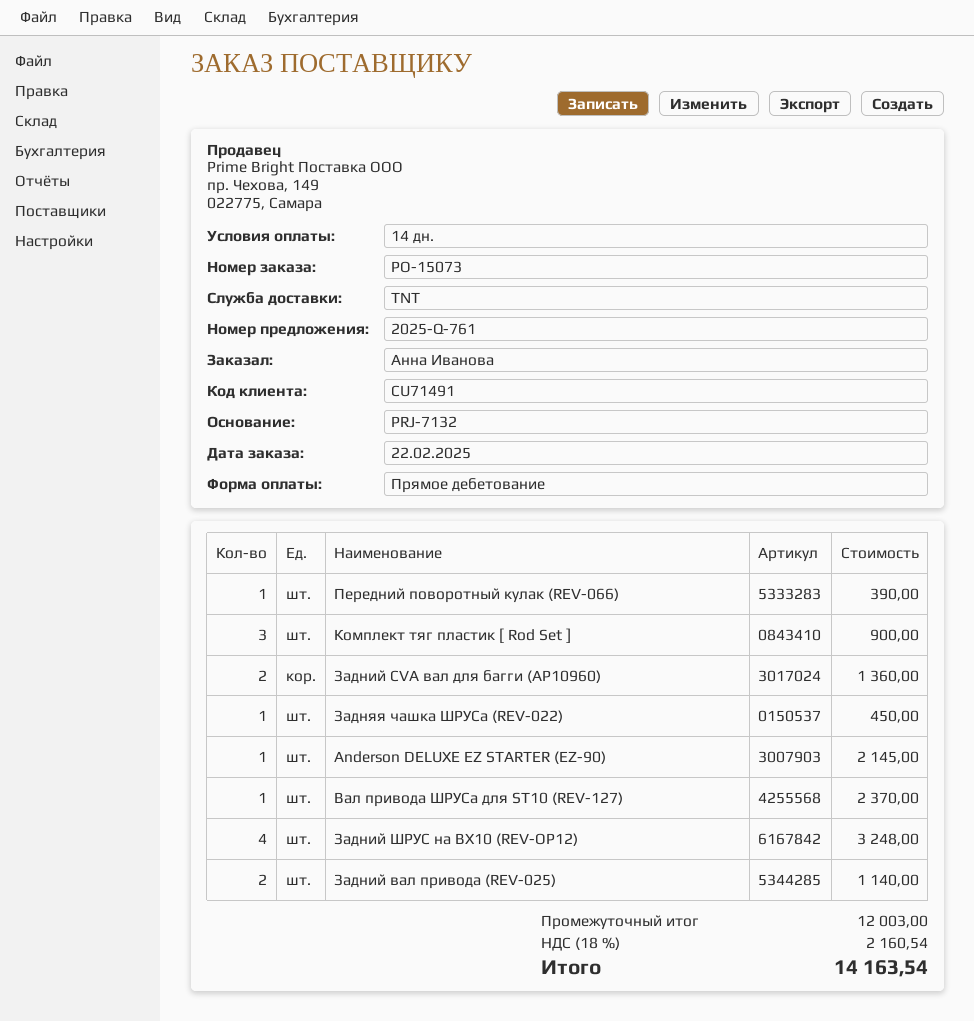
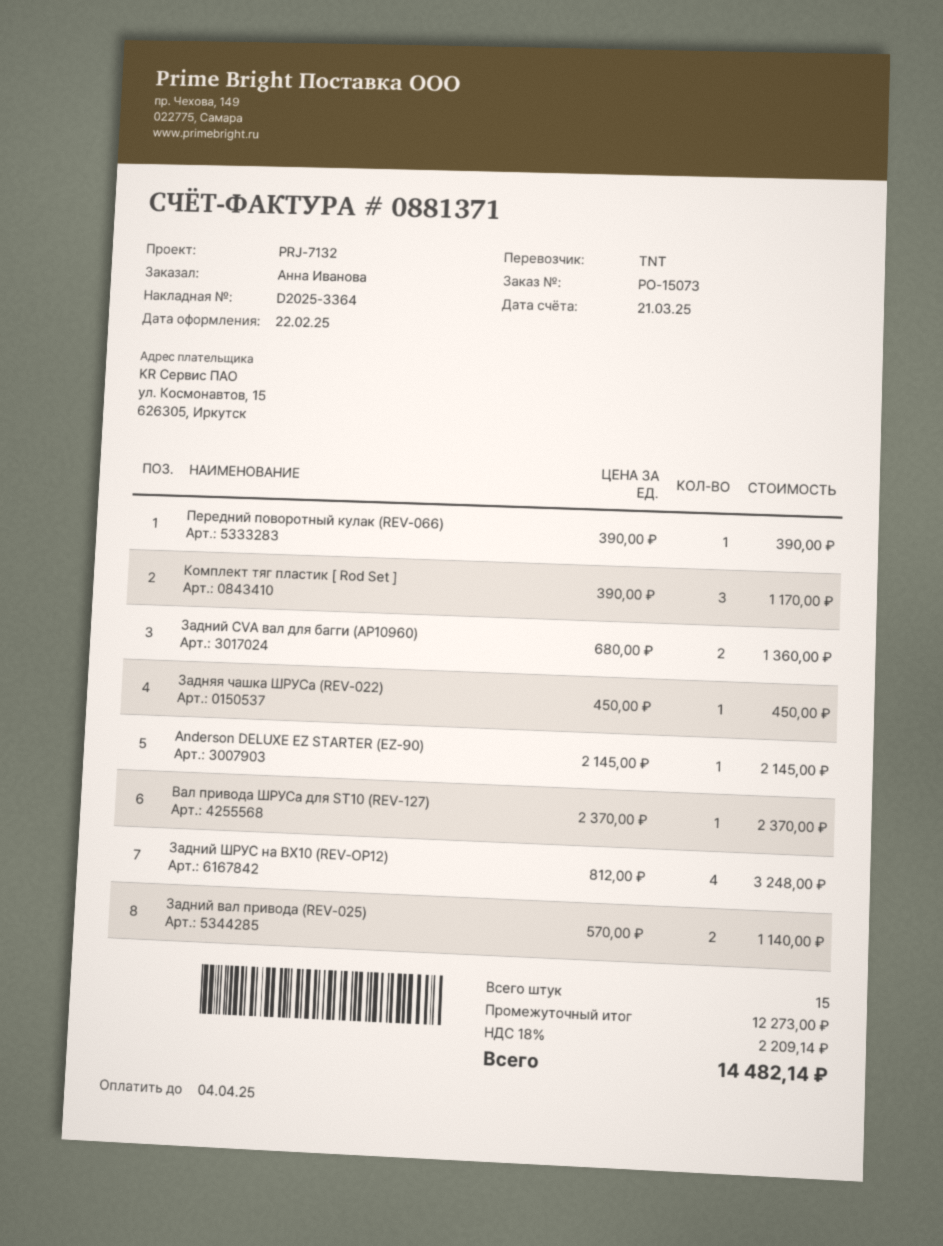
Комплект тяг пластик [ Rod Set ]: 3 for 900.00 -> 3 for 1170.00
subtotal: 12003.00 -> 12273.00
tax: 18% = 2160.54 -> 18% = 2209.14
total: 14163.54 -> 14482.14

